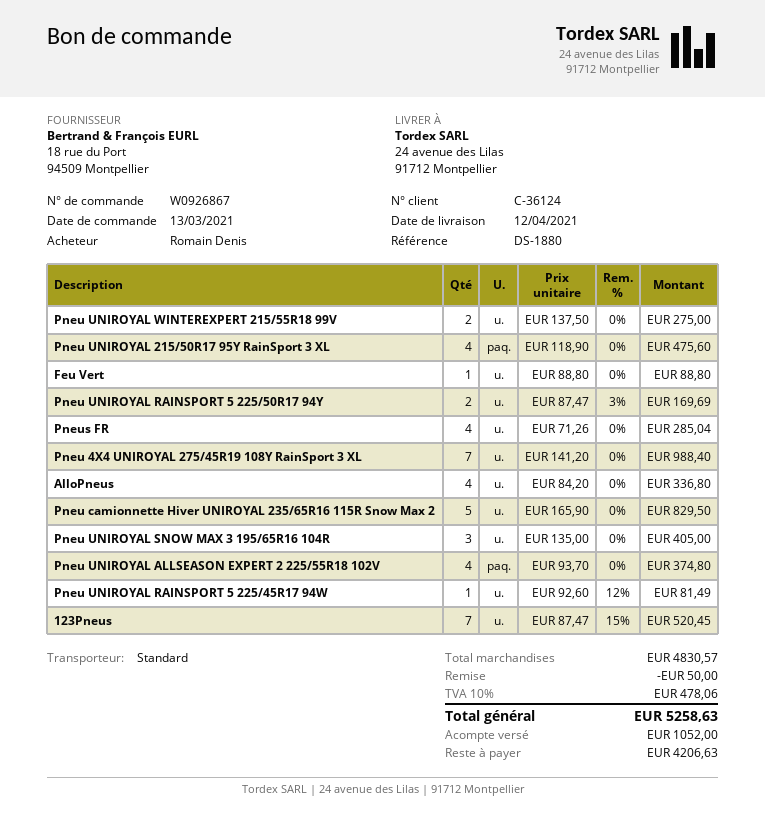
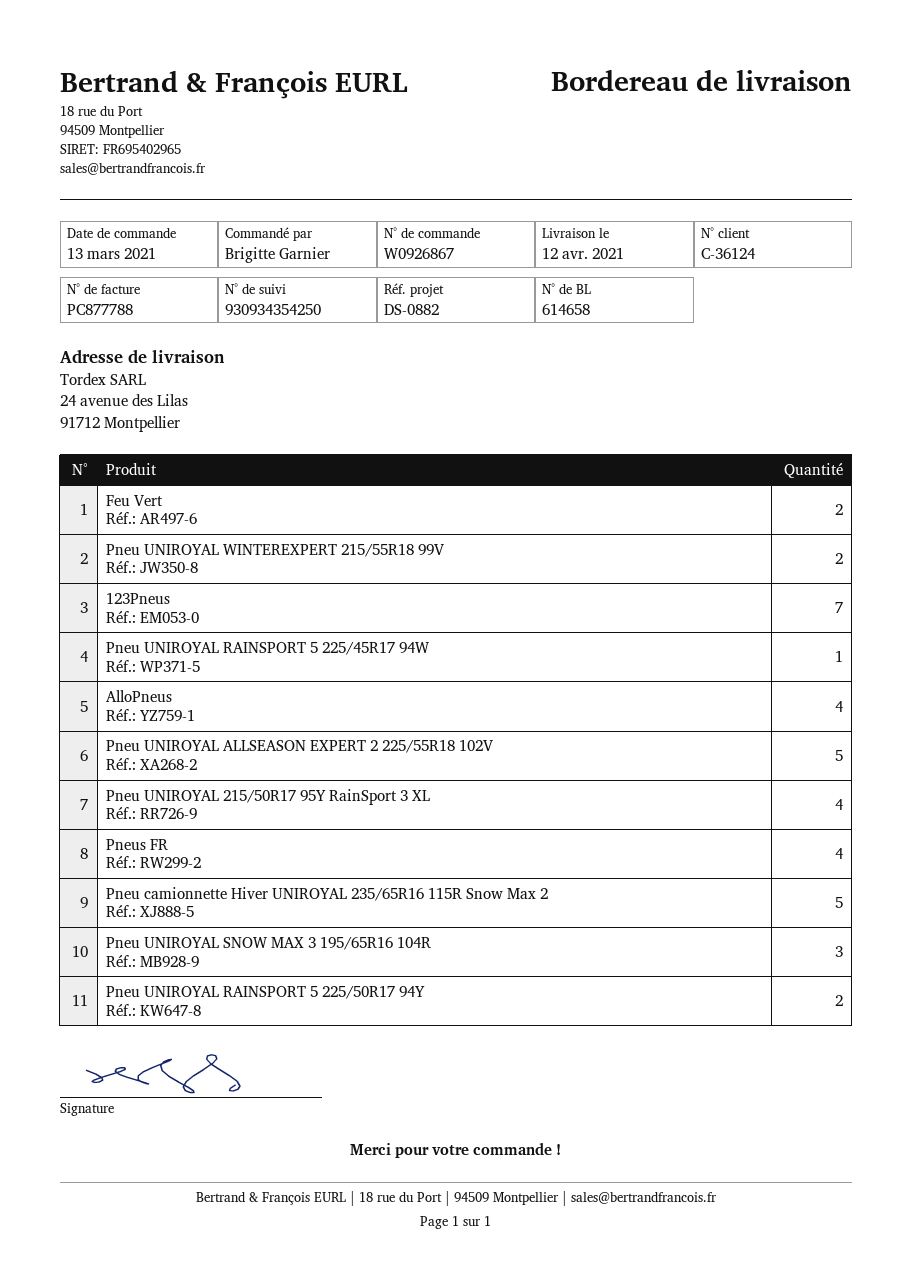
reference: DS-1880 -> DS-0882
ordered by: Romain Denis -> Brigitte Garnier
Feu Vert: 1 -> 2
Pneu 4X4 UNIROYAL 275/45R19 108Y RainSport 3 XL: 7 -> none
Pneu UNIROYAL ALLSEASON EXPERT 2 225/55R18 102V: 4 -> 5

